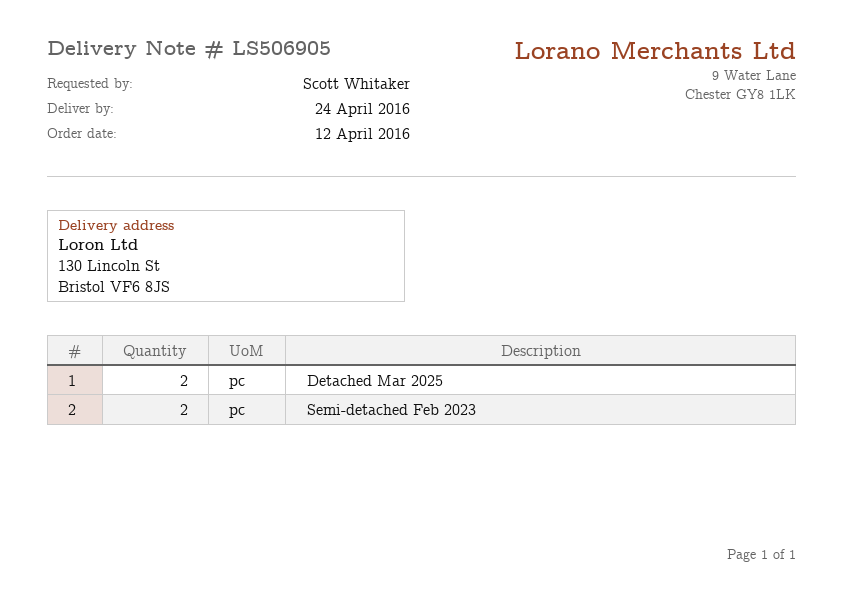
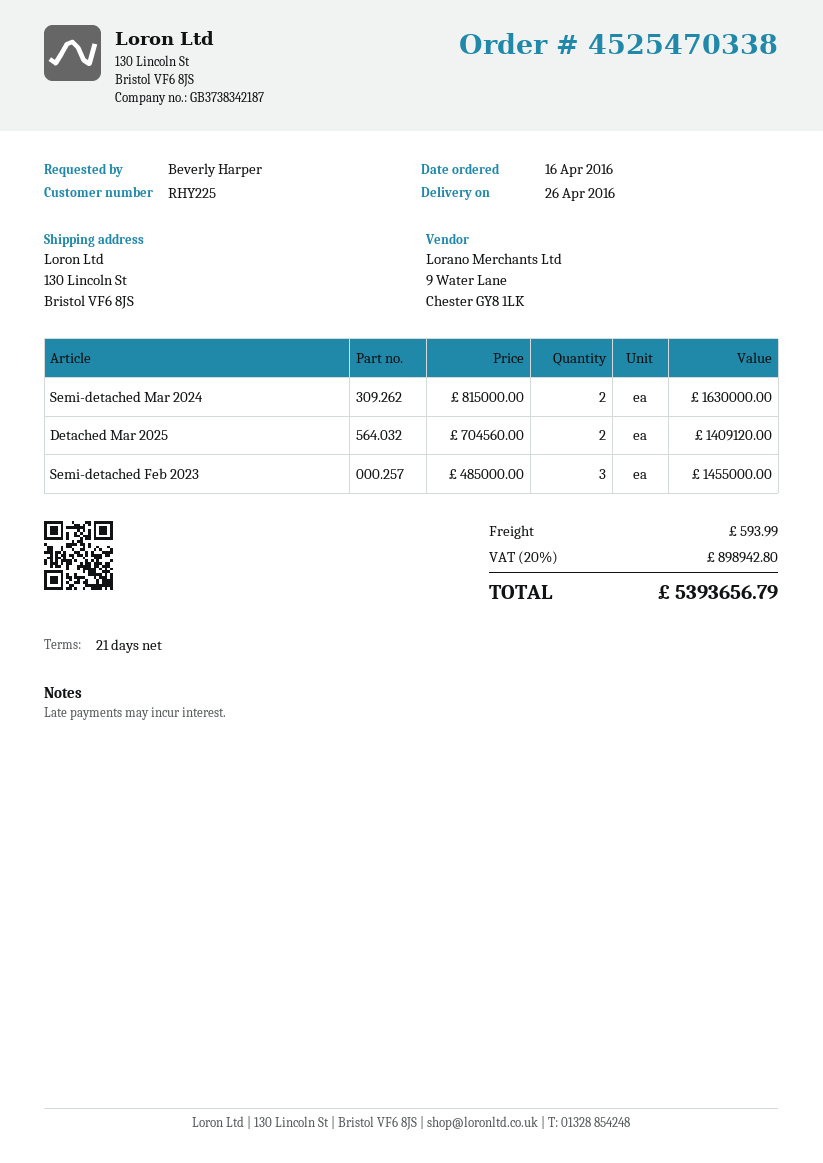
order date: 2016-04-12 -> 2016-04-16
delivery date: 2016-04-24 -> 2016-04-26
ordered by: Scott Whitaker -> Beverly Harper
Semi-detached Feb 2023: 2 -> 3
Semi-detached Mar 2024: none -> 2

